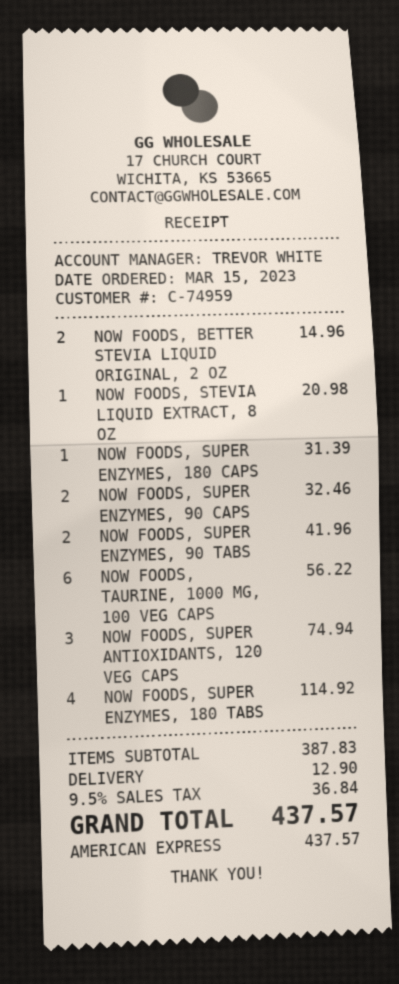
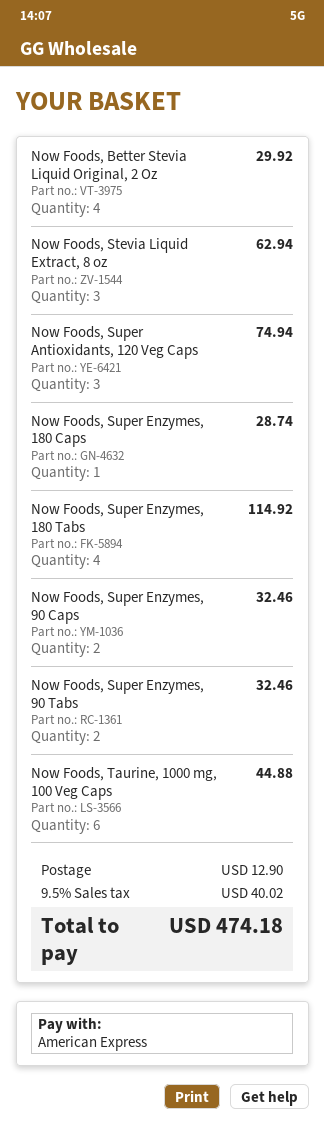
NOW FOODS, BETTER STEVIA LIQUID ORIGINAL, 2 OZ: 2 for 14.96 -> 4 for 29.92
NOW FOODS, STEVIA LIQUID EXTRACT, 8 OZ: 1 for 20.98 -> 3 for 62.94
NOW FOODS, SUPER ENZYMES, 180 CAPS: 1 for 31.39 -> 1 for 28.74
NOW FOODS, SUPER ENZYMES, 90 TABS: 2 for 41.96 -> 2 for 32.46
NOW FOODS, TAURINE, 1000 MG, 100 VEG CAPS: 6 for 56.22 -> 6 for 44.88
tax: 9.5% = 36.84 -> 9.5% = 40.02
total: 437.57 -> 474.18

